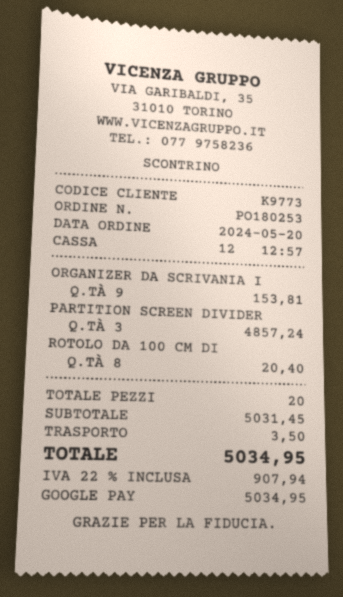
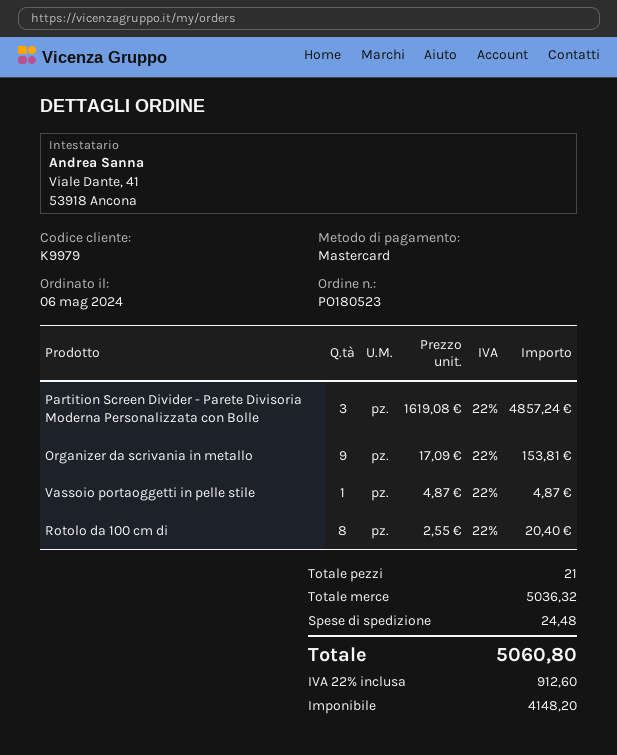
order number: PO180253 -> PO180523
order date: 2024-05-20 -> 2024-05-06
customer number: K9773 -> K9979
payment method: Google Pay -> Mastercard
Vassoio portaoggetti in pelle stile: none -> 1 for 4.87
total quantity: 20 -> 21
subtotal: 5031.45 -> 5036.32
shipping: 3.50 -> 24.48
tax: 22% = 907.94 -> 22% = 912.60
total: 5034.95 -> 5060.80

